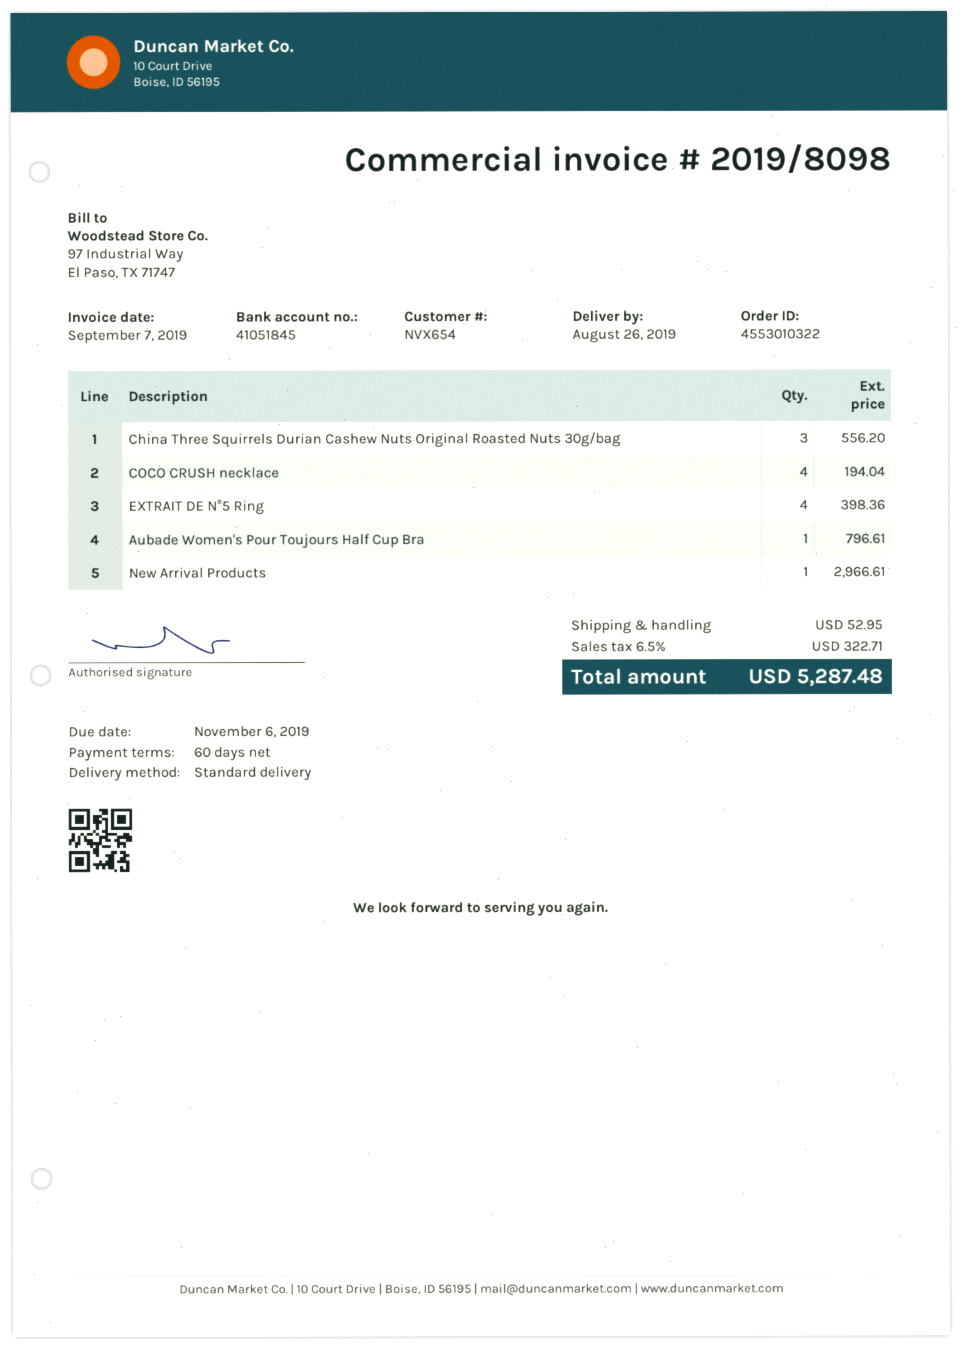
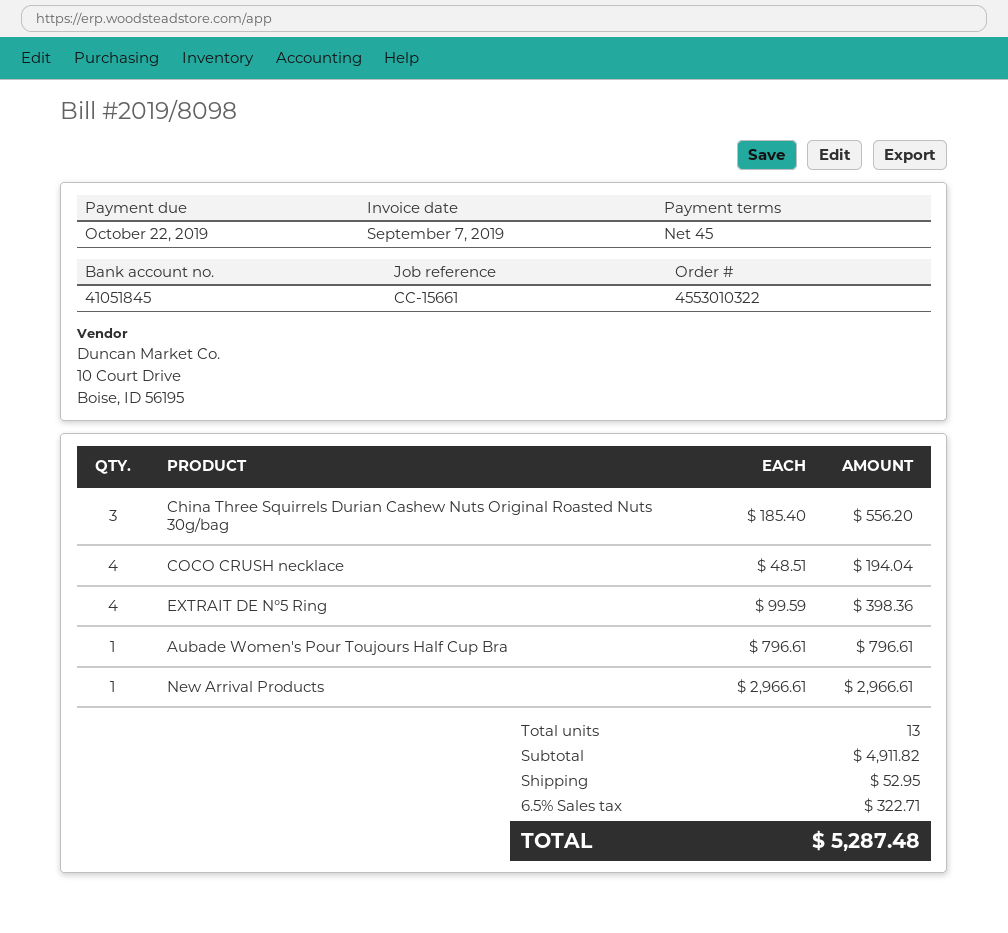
payment terms: 60 days -> 45 days
due date: 2019-11-06 -> 2019-10-22

